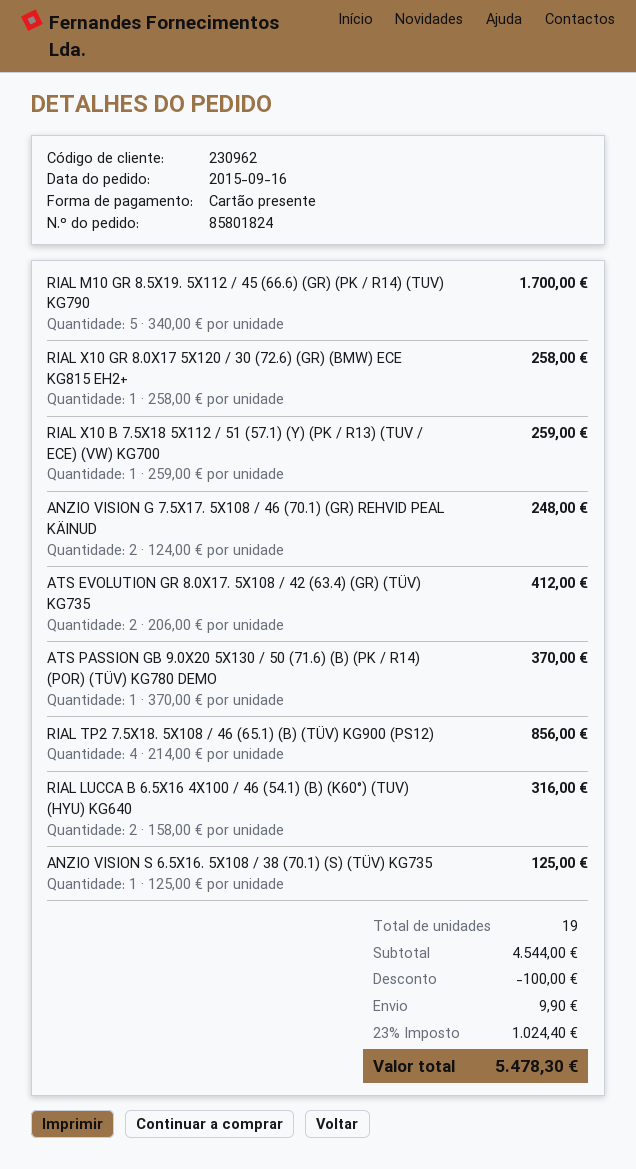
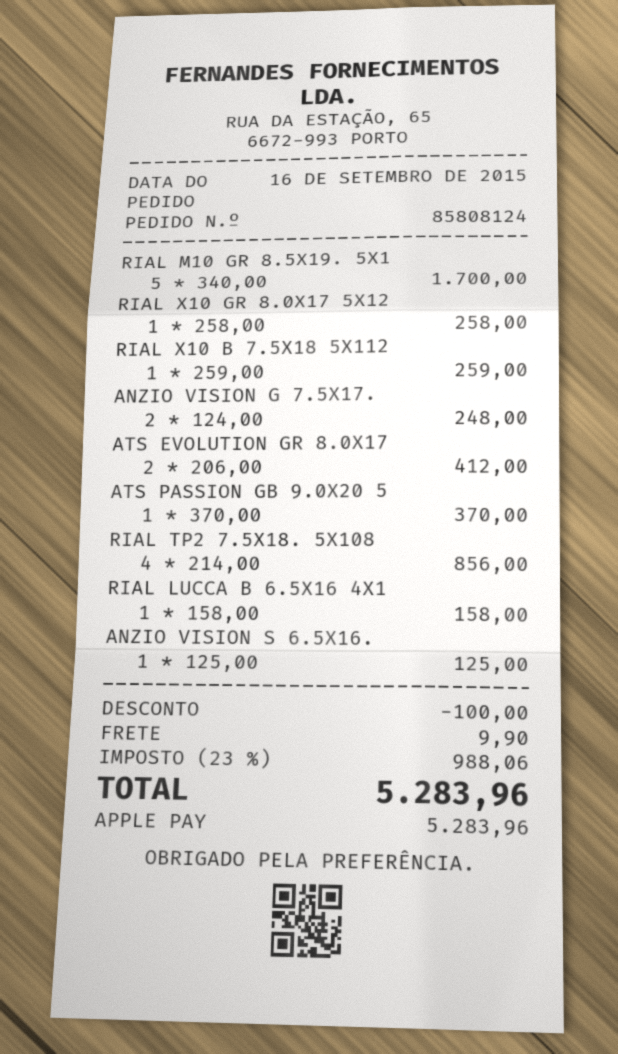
order number: 85801824 -> 85808124
payment method: gift card -> Apple Pay
RIAL LUCCA B 6.5X16 4X100 / 46 (54.1) (B) (K60°) (TUV) (HYU) KG640: 2 x 158.00 = 316.00 -> 1 x 158.00 = 158.00
tax: 23% = 1024.40 -> 23% = 988.06
total: 5478.30 -> 5283.96

